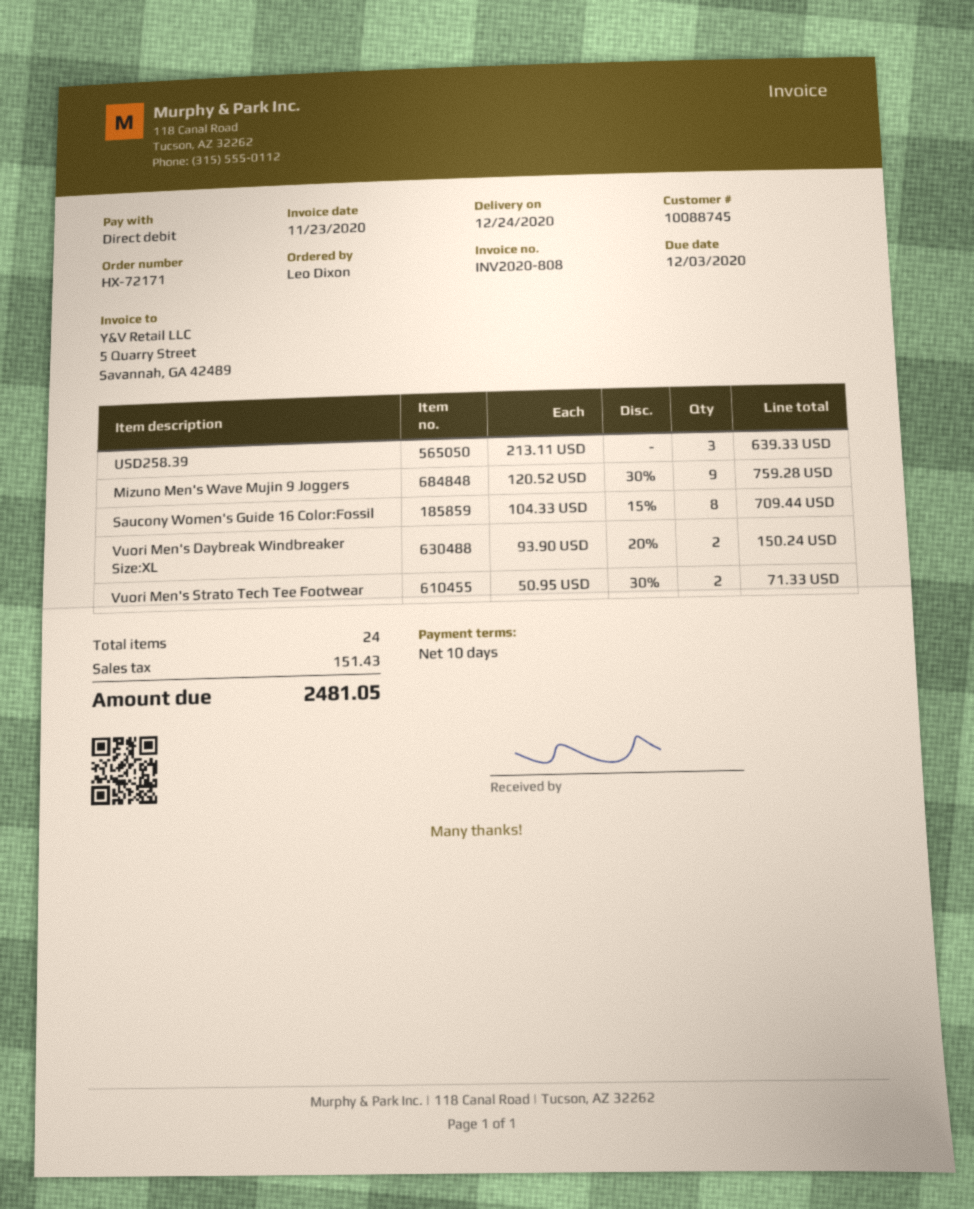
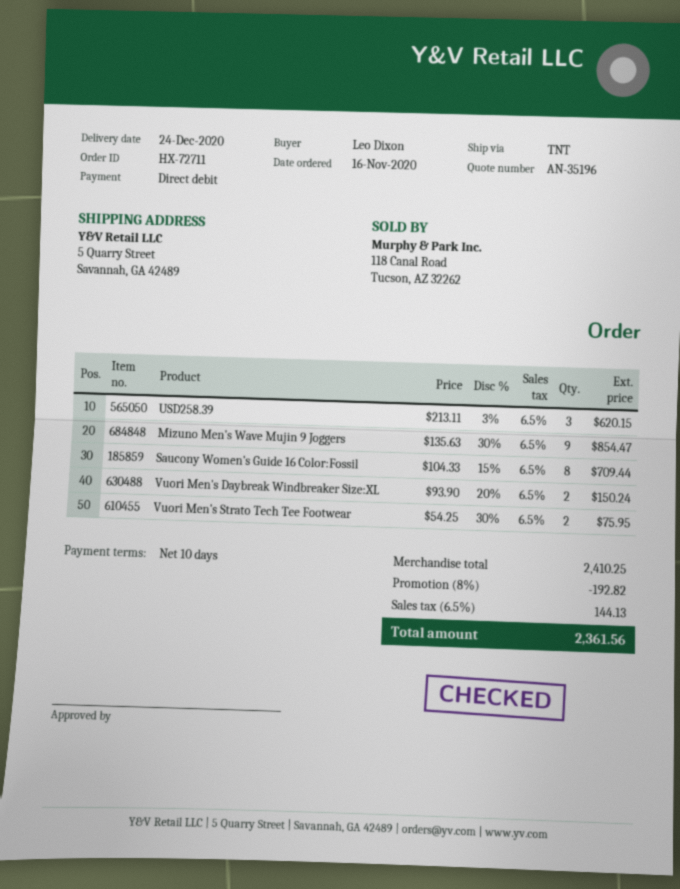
order number: HX-72171 -> HX-72711
USD258.39: 3 x 213.11 = 639.33 -> 3 x 213.11 - 3% = 620.15
Mizuno Men's Wave Mujin 9 Joggers: 9 x 120.52 - 30% = 759.28 -> 9 x 135.63 - 30% = 854.47
Vuori Men's Strato Tech Tee Footwear: 2 x 50.95 - 30% = 71.33 -> 2 x 54.25 - 30% = 75.95
discount: none -> 8% = 192.82
tax: 151.43 -> 144.13
total: 2481.05 -> 2361.56

